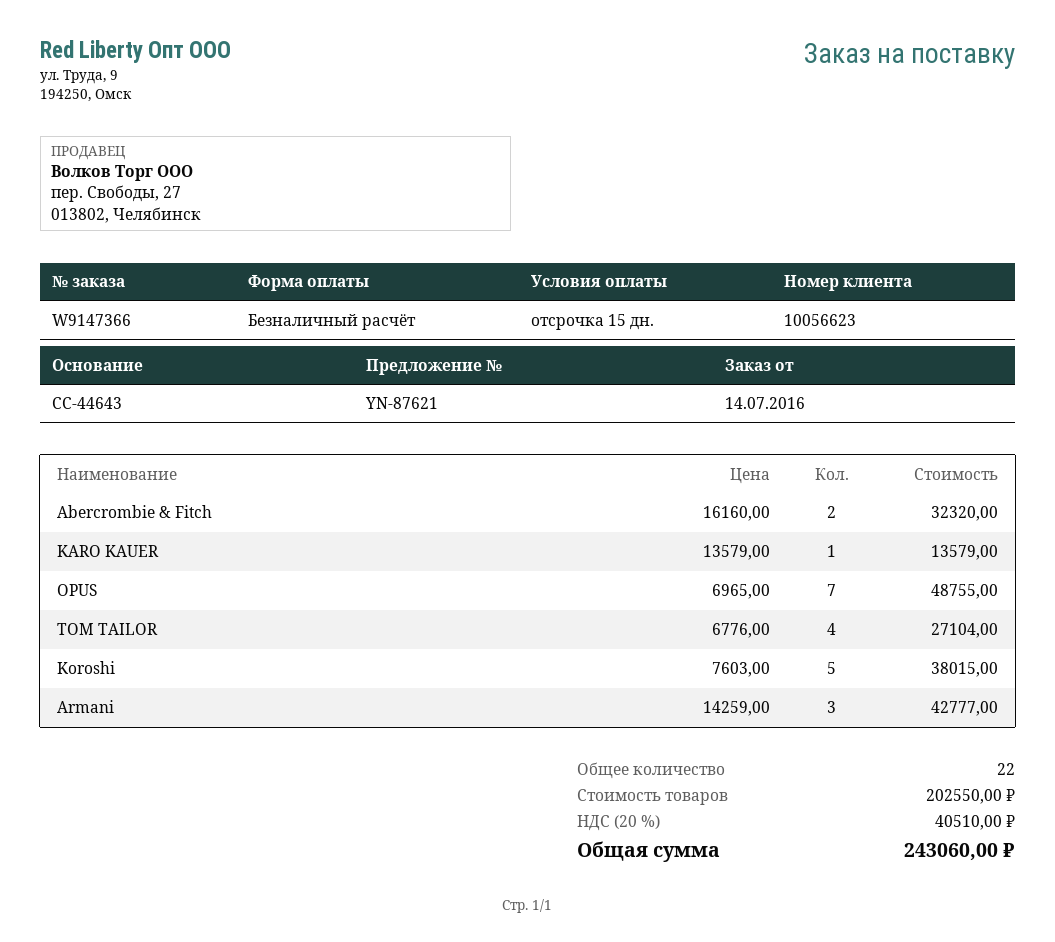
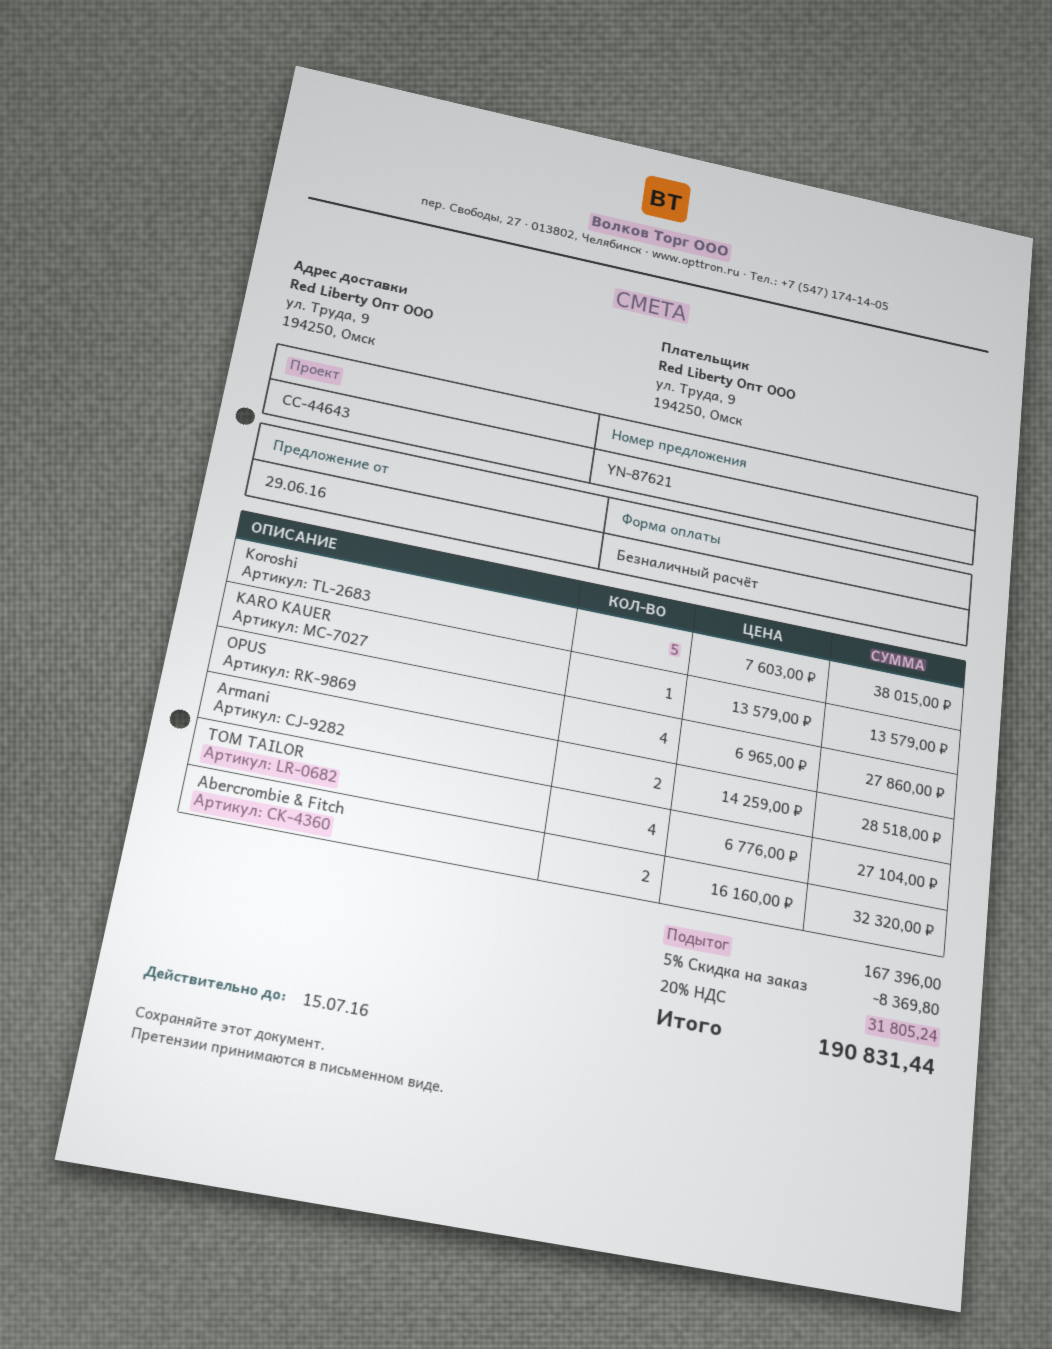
OPUS: 7 x 6965.00 = 48755.00 -> 4 x 6965.00 = 27860.00
Armani: 3 x 14259.00 = 42777.00 -> 2 x 14259.00 = 28518.00
subtotal: 202550.00 -> 167396.00
discount: none -> 5% = 8369.80
tax: 20% = 40510.00 -> 20% = 31805.24
total: 243060.00 -> 190831.44

